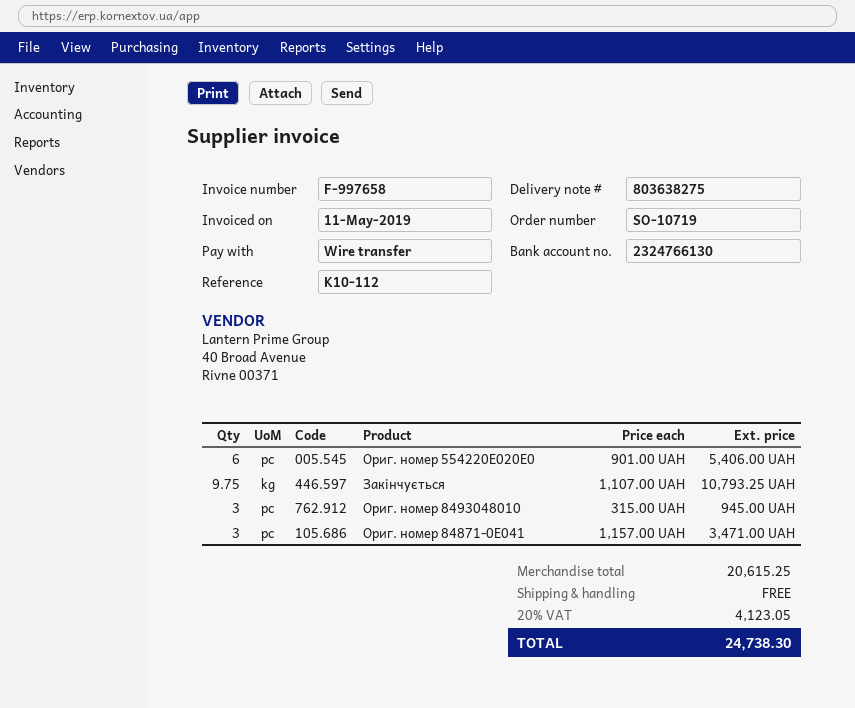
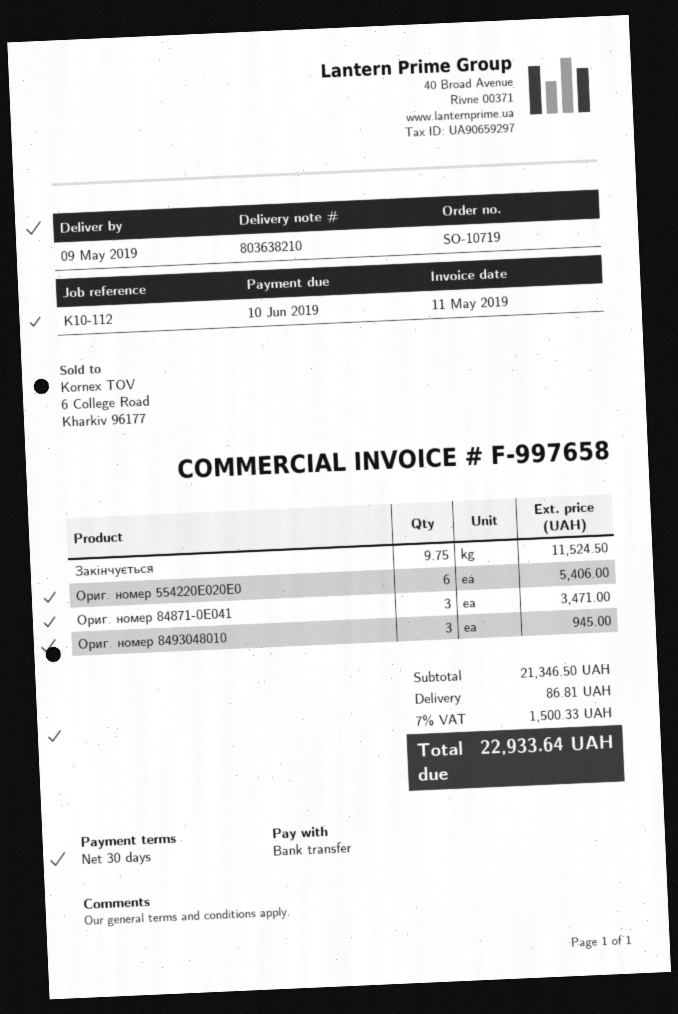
delivery note number: 803638275 -> 803638210
Закінчується: 9.75 for 10793.25 -> 9.75 for 11524.50
subtotal: 20615.25 -> 21346.50
shipping: 0.00 -> 86.81
tax: 20% = 4123.05 -> 7% = 1500.33
total: 24738.30 -> 22933.64

